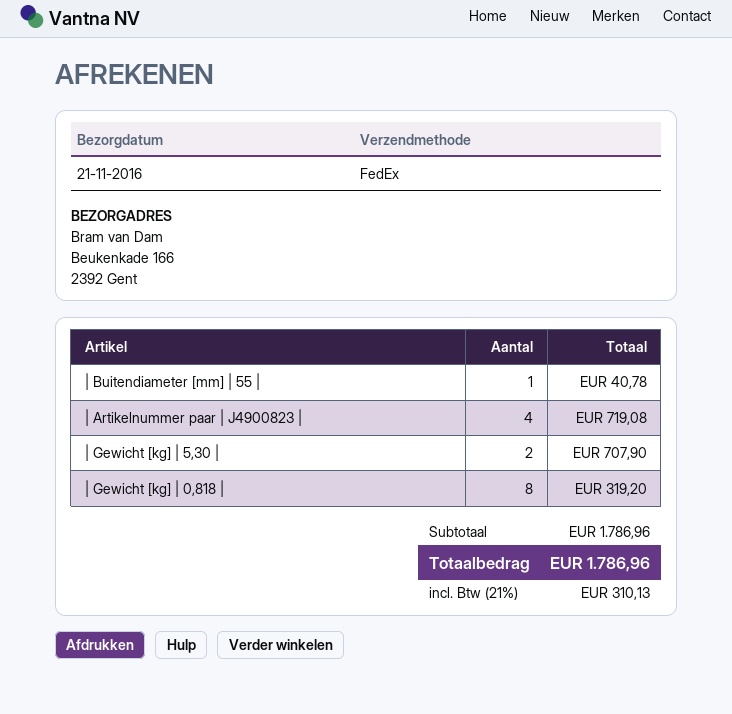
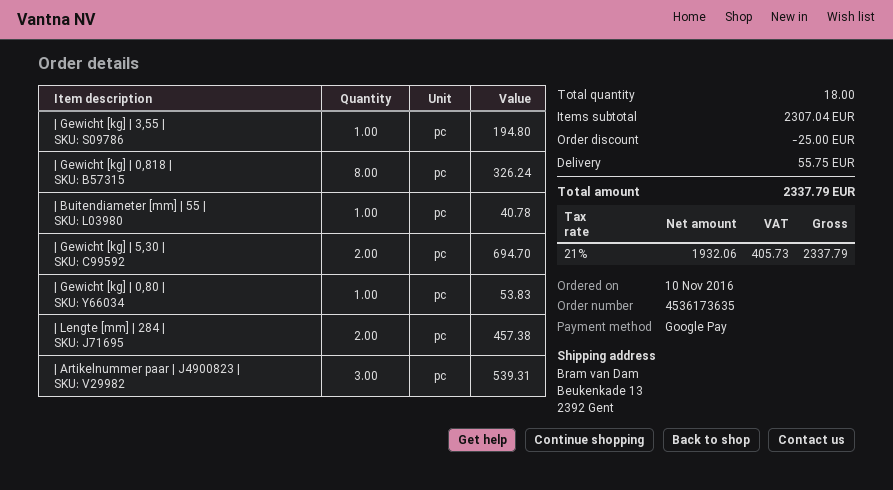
ship to: Beukenkade 166, 2392 Gent -> Beukenkade 13, 2392 Gent
| Artikelnummer paar | J4900823 |: 4 for 719.08 -> 3 for 539.31
| Gewicht [kg] | 5,30 |: 2 for 707.90 -> 2 for 694.70
| Gewicht [kg] | 0,818 |: 8 for 319.20 -> 8 for 326.24
| Gewicht [kg] | 3,55 |: none -> 1 for 194.80
| Gewicht [kg] | 0,80 |: none -> 1 for 53.83
| Lengte [mm] | 284 |: none -> 2 for 457.38
subtotal: 1786.96 -> 2307.04
discount: none -> 25.00
shipping: none -> 55.75
tax: 21% = 310.13 -> 21% = 405.73
total: 1786.96 -> 2337.79

